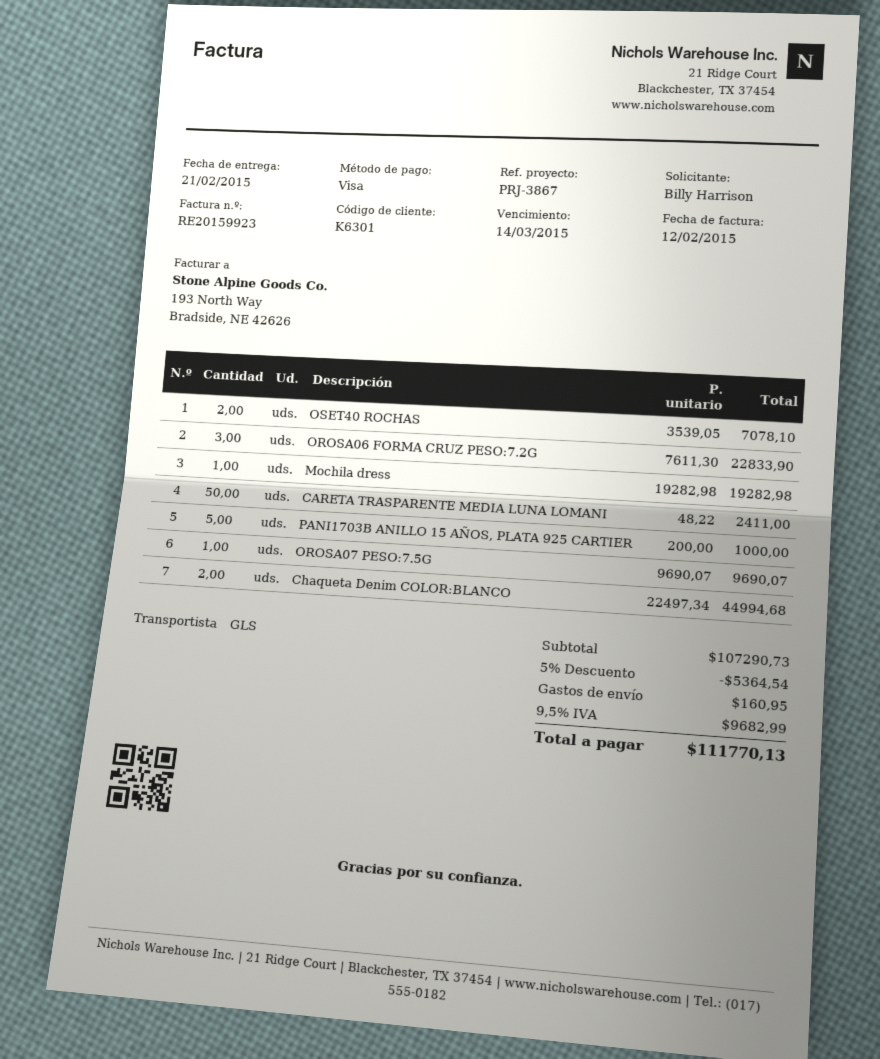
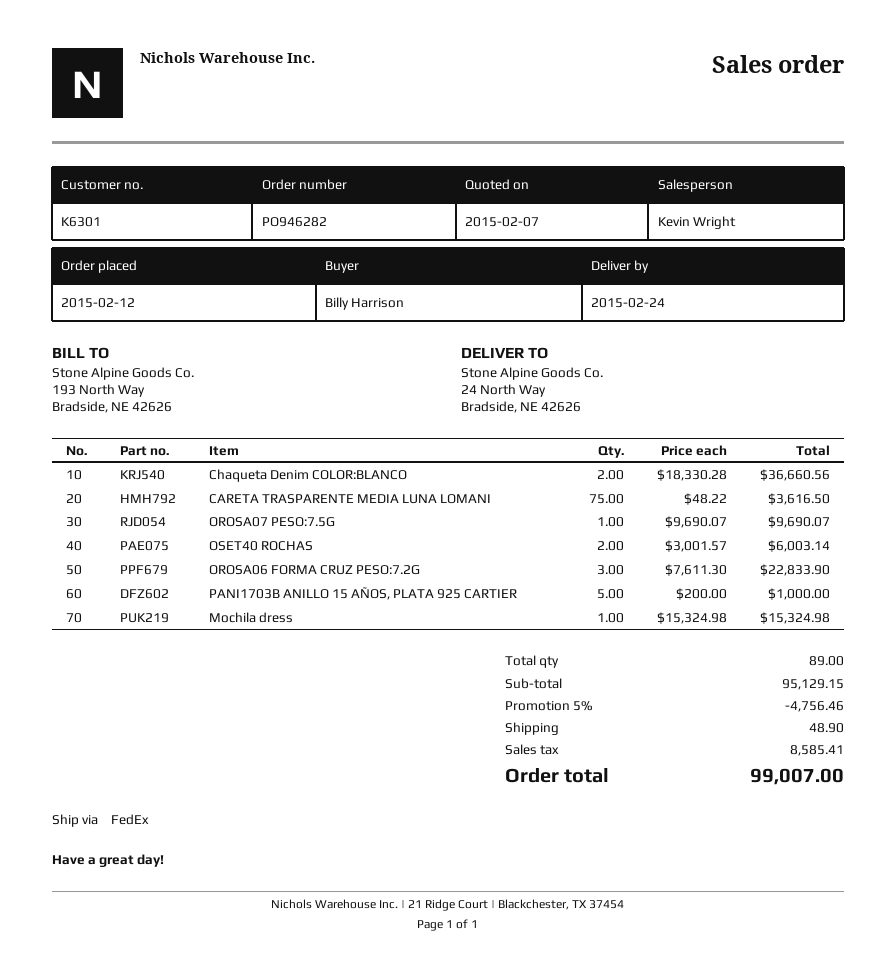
delivery date: 2015-02-21 -> 2015-02-24
shipping method: GLS -> FedEx
OSET40 ROCHAS: 2 x 3539.05 = 7078.10 -> 2 x 3001.57 = 6003.14
Mochila dress: 1 x 19282.98 = 19282.98 -> 1 x 15324.98 = 15324.98
CARETA TRASPARENTE MEDIA LUNA LOMANI: 50 x 48.22 = 2411.00 -> 75 x 48.22 = 3616.50
Chaqueta Denim COLOR:BLANCO: 2 x 22497.34 = 44994.68 -> 2 x 18330.28 = 36660.56
subtotal: 107290.73 -> 95129.15
discount: 5% = 5364.54 -> 5% = 4756.46
shipping: 160.95 -> 48.90
tax: 9682.99 -> 8585.41
total: 111770.13 -> 99007.00

